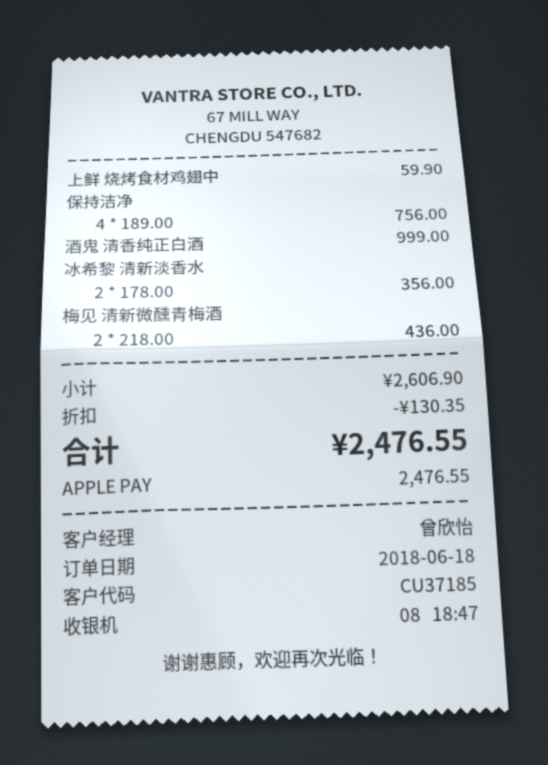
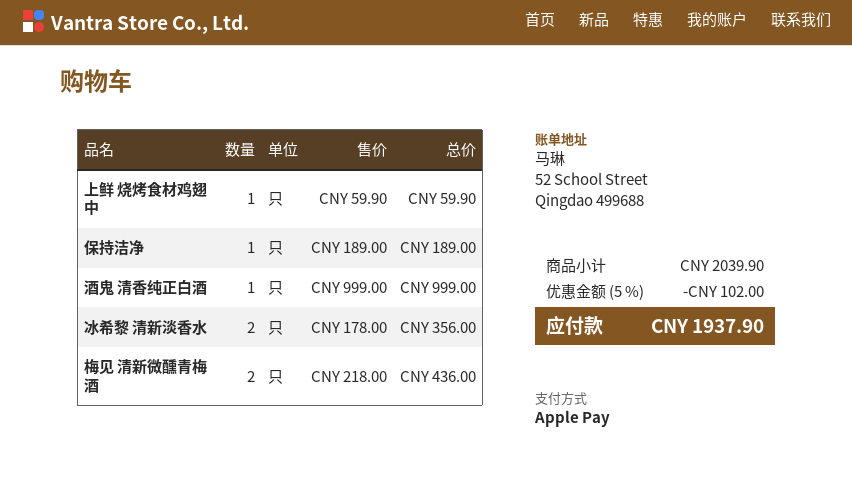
保持洁净: 4 x 189.00 = 756.00 -> 1 x 189.00 = 189.00
subtotal: 2606.90 -> 2039.90
discount: 130.35 -> 102.00
total: 2476.55 -> 1937.90

